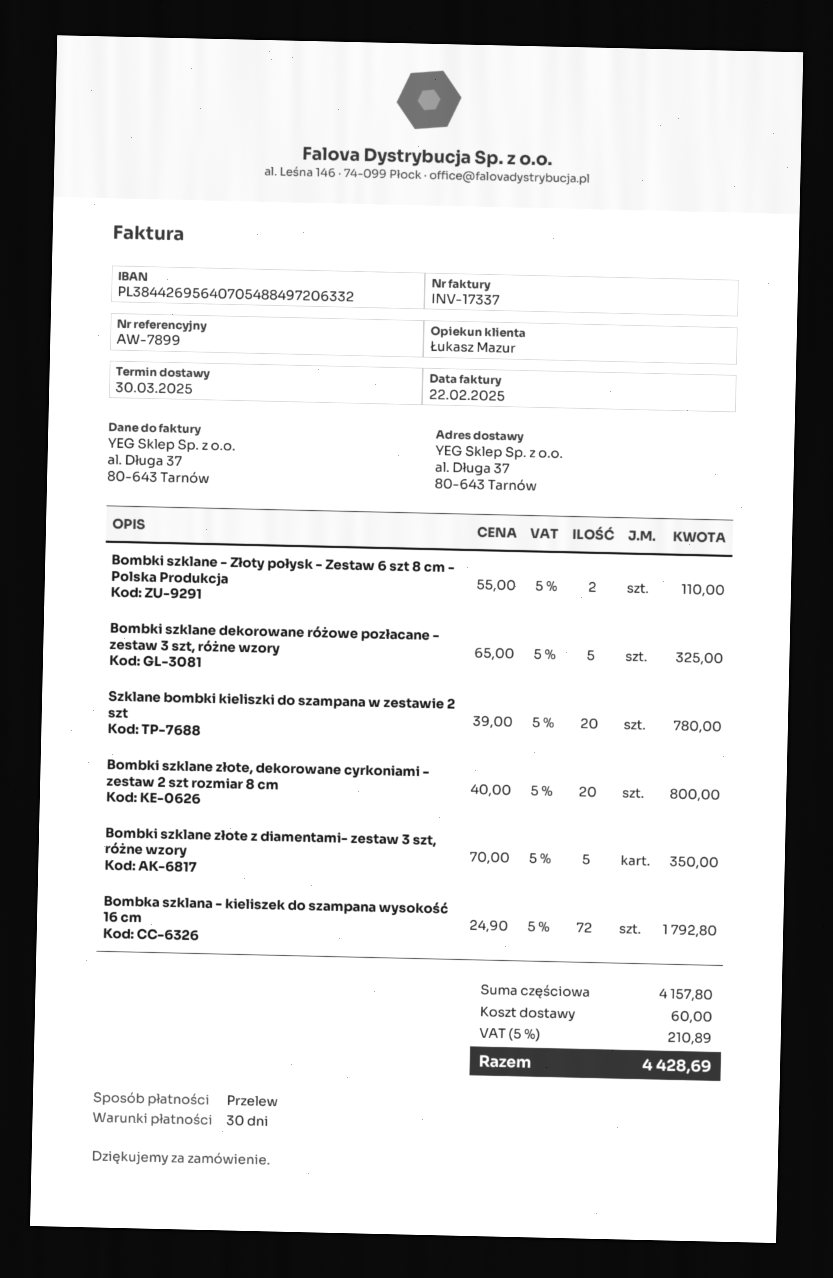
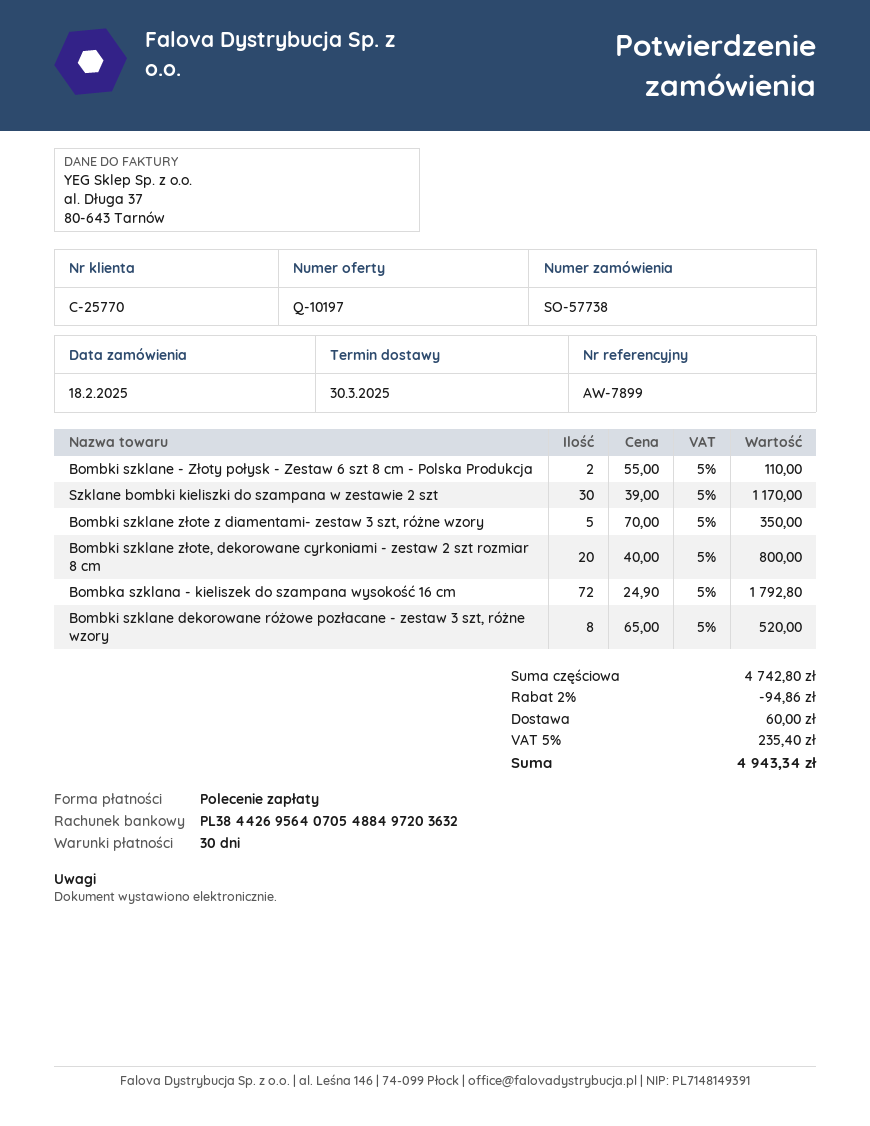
payment method: bank transfer -> direct debit
bank account: PL38442695640705488497206332 -> PL38442695640705488497203632
Bombki szklane dekorowane różowe pozłacane - zestaw 3 szt, różne wzory: 5 x 65.00 = 325.00 -> 8 x 65.00 = 520.00
Szklane bombki kieliszki do szampana w zestawie 2 szt: 20 x 39.00 = 780.00 -> 30 x 39.00 = 1170.00
subtotal: 4157.80 -> 4742.80
discount: none -> 2% = 94.86
tax: 5% = 210.89 -> 5% = 235.40
total: 4428.69 -> 4943.34

